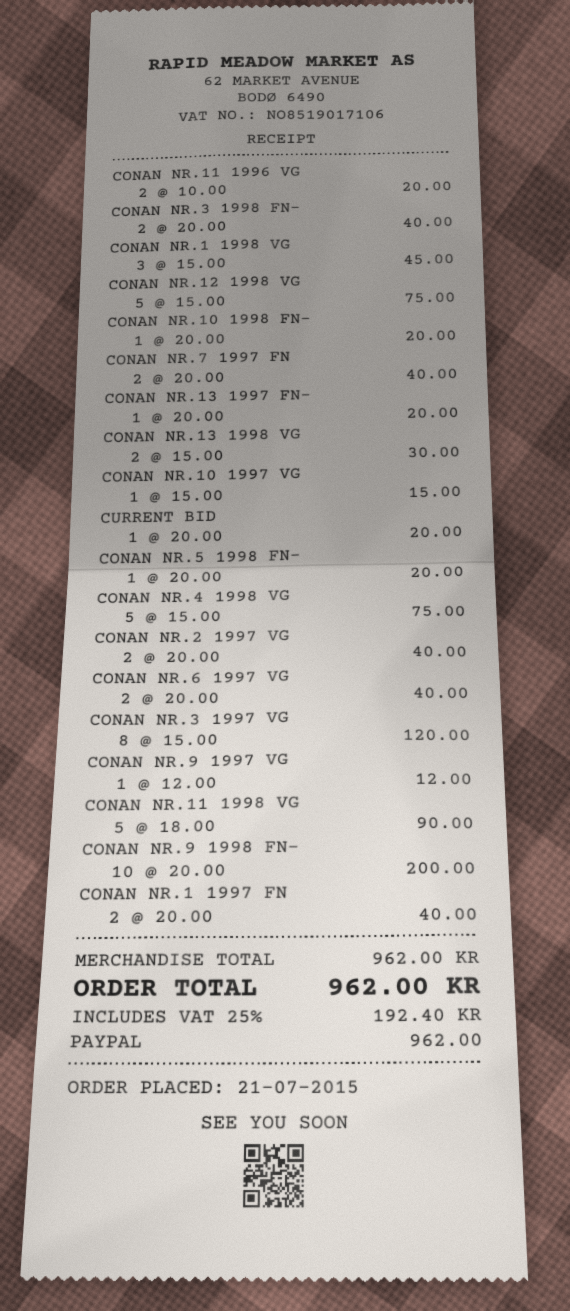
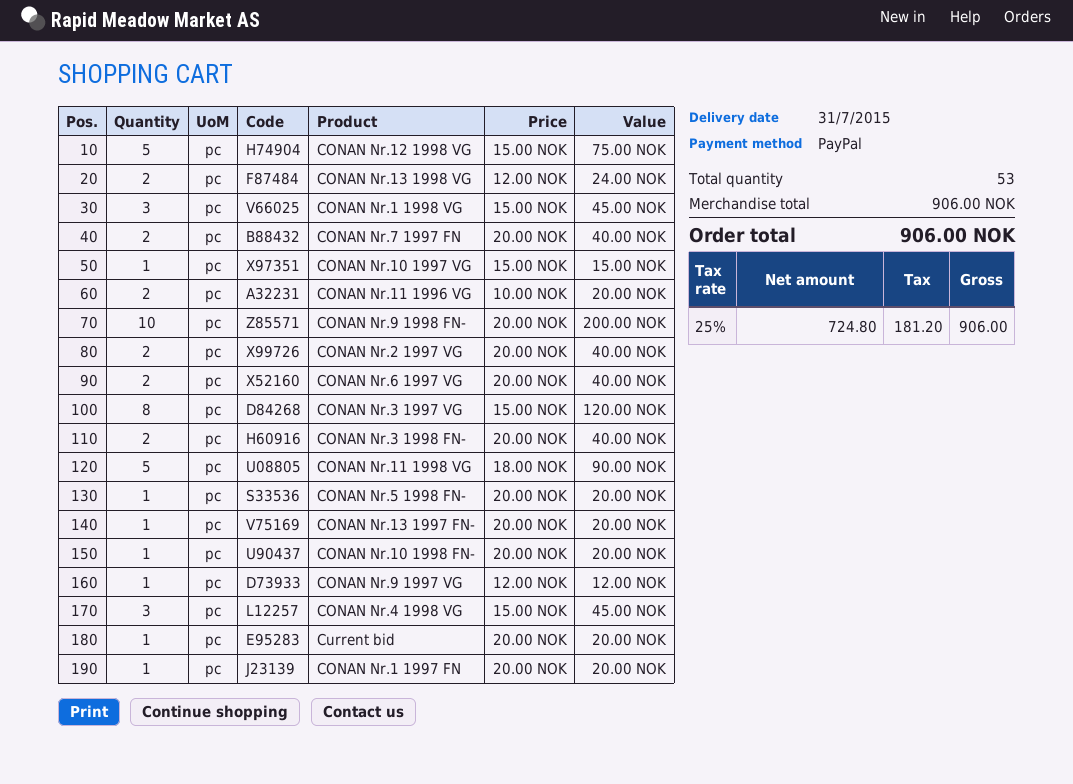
CONAN NR.13 1998 VG: 2 x 15.00 = 30.00 -> 2 x 12.00 = 24.00
CONAN NR.4 1998 VG: 5 x 15.00 = 75.00 -> 3 x 15.00 = 45.00
CONAN NR.1 1997 FN: 2 x 20.00 = 40.00 -> 1 x 20.00 = 20.00
subtotal: 962.00 -> 906.00
tax: 25% = 192.40 -> 25% = 181.20
total: 962.00 -> 906.00

